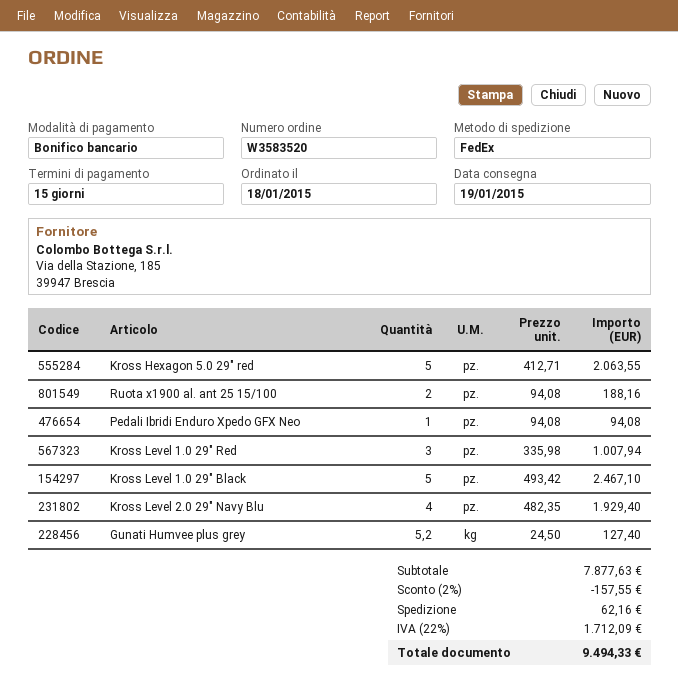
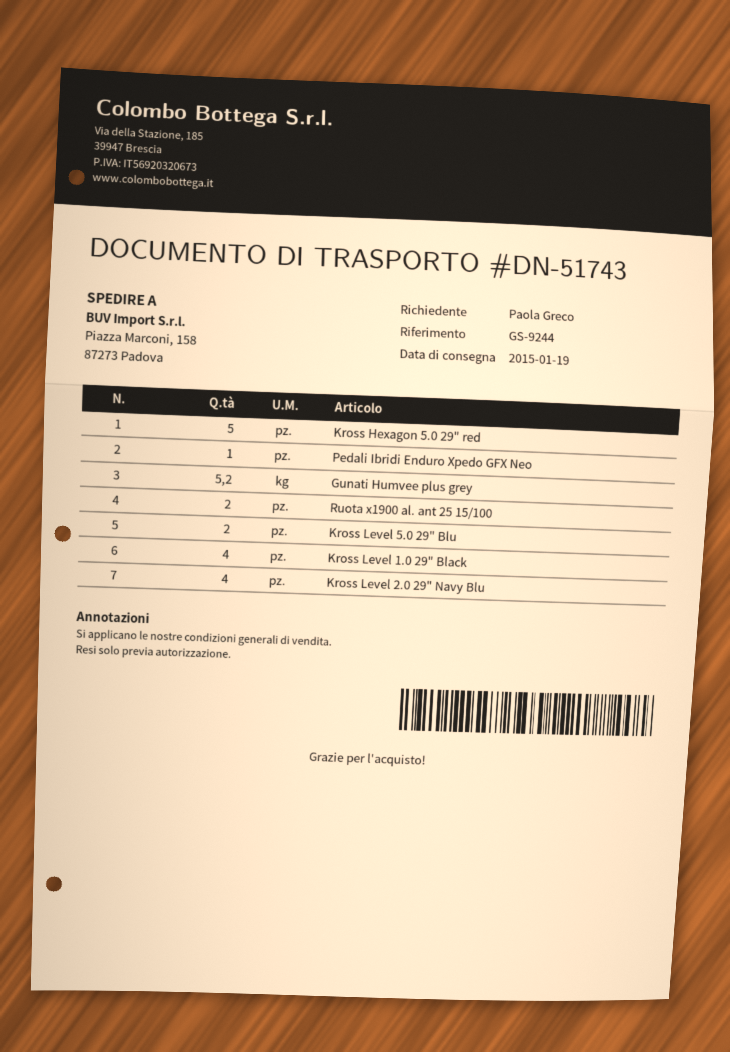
Kross Level 1.0 29" Red: 3 -> none
Kross Level 1.0 29" Black: 5 -> 4
Kross Level 5.0 29" Blu: none -> 2

